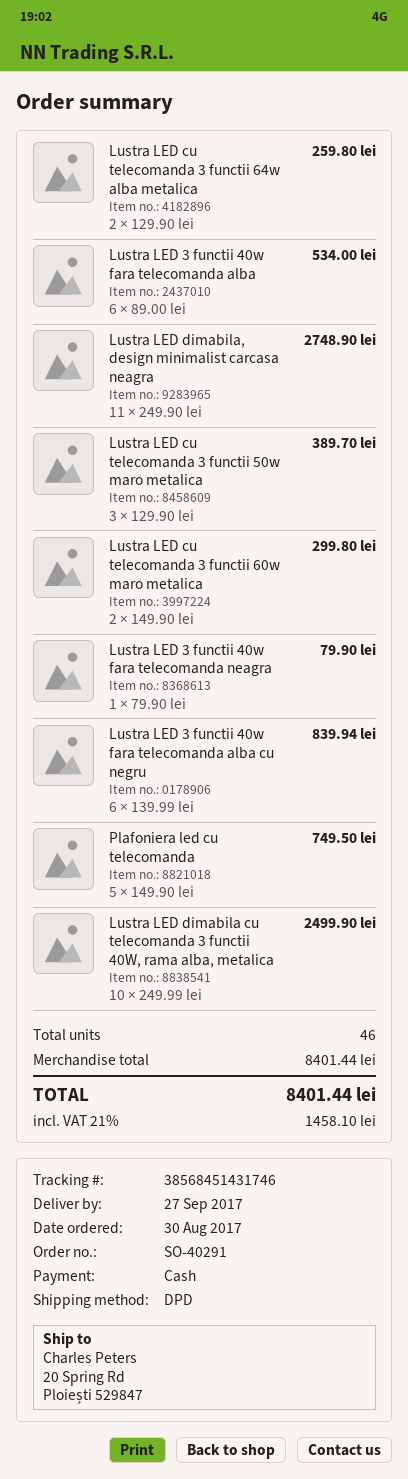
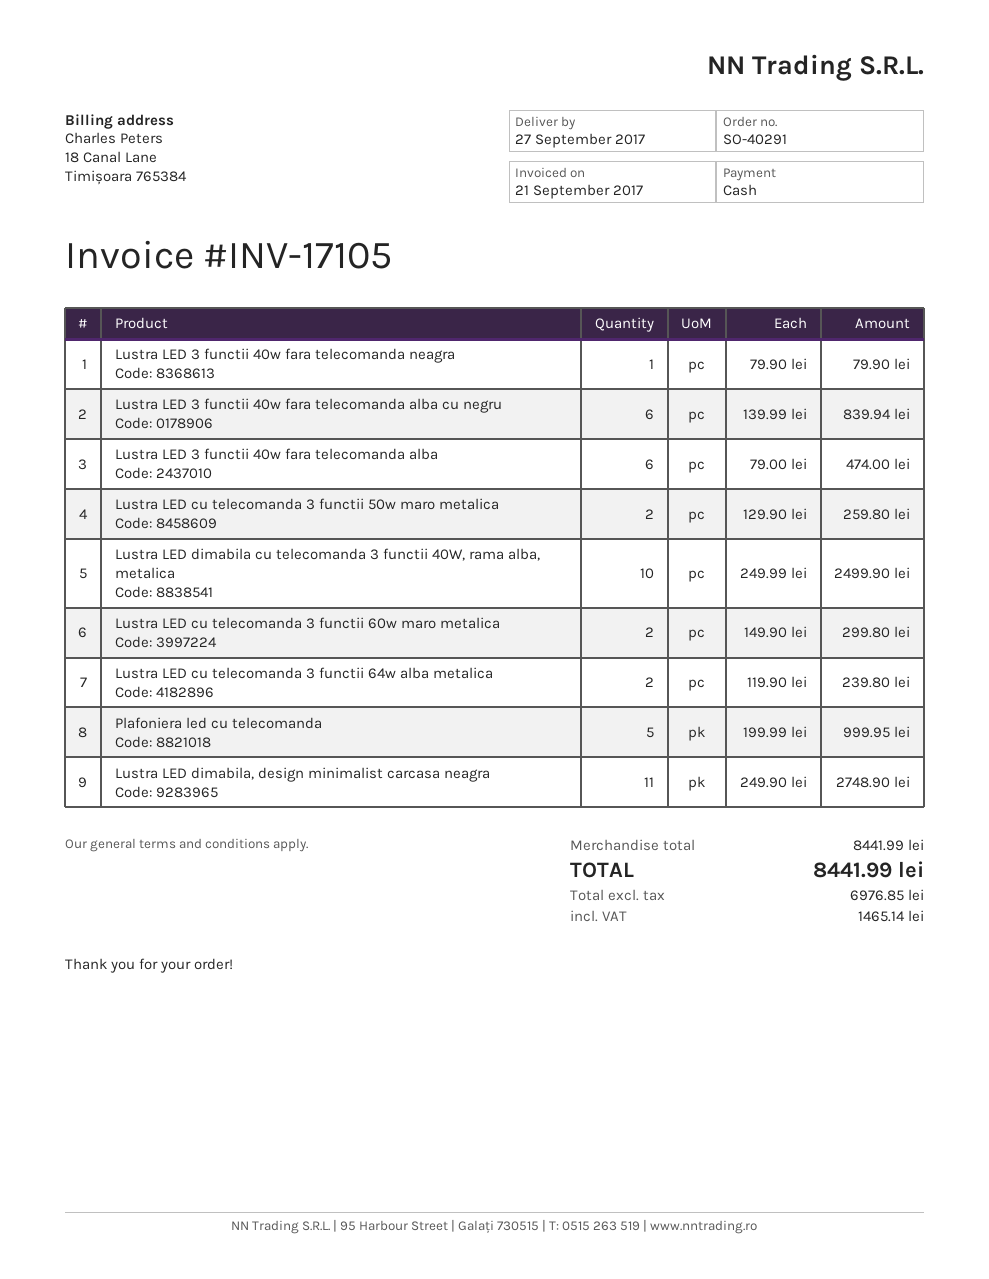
Lustra LED cu telecomanda 3 functii 64w alba metalica: 2 x 129.90 = 259.80 -> 2 x 119.90 = 239.80
Lustra LED 3 functii 40w fara telecomanda alba: 6 x 89.00 = 534.00 -> 6 x 79.00 = 474.00
Lustra LED cu telecomanda 3 functii 50w maro metalica: 3 x 129.90 = 389.70 -> 2 x 129.90 = 259.80
Plafoniera led cu telecomanda: 5 x 149.90 = 749.50 -> 5 x 199.99 = 999.95
subtotal: 8401.44 -> 8441.99
tax: 1458.10 -> 1465.14
total: 8401.44 -> 8441.99

